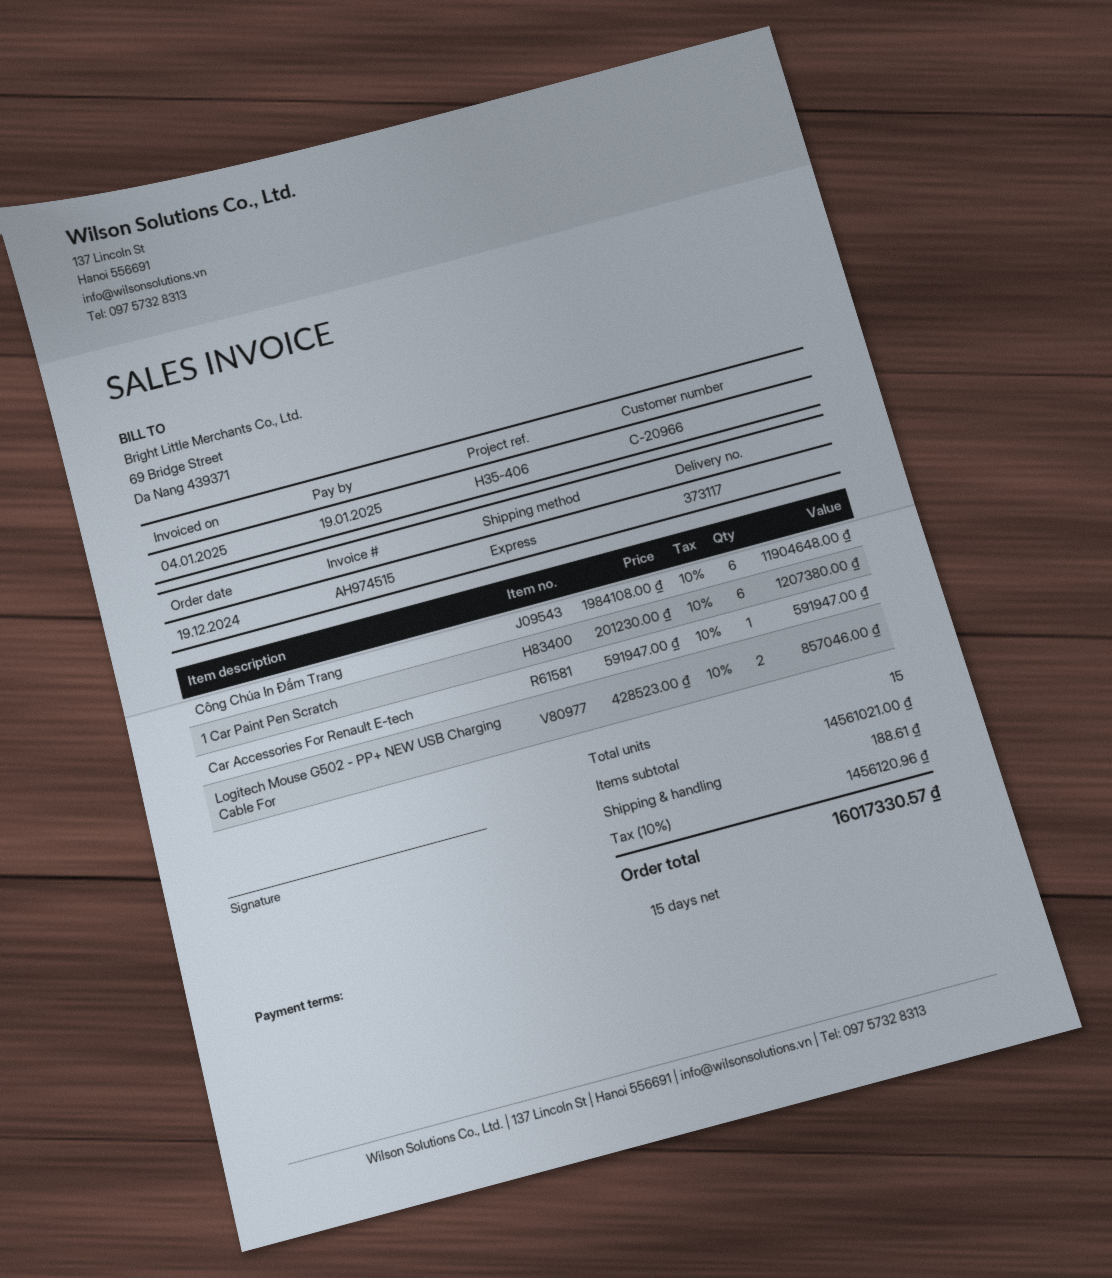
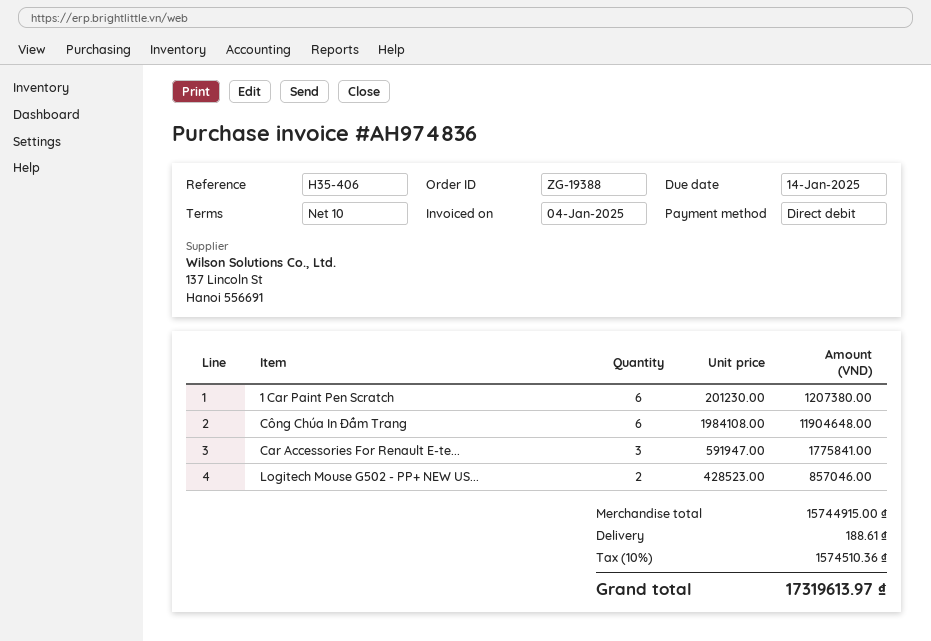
invoice number: AH974515 -> AH974836
payment terms: 15 days -> 10 days
due date: 2025-01-19 -> 2025-01-14
Car Accessories For Renault E-tech: 1 x 591947.00 = 591947.00 -> 3 x 591947.00 = 1775841.00
subtotal: 14561021.00 -> 15744915.00
tax: 10% = 1456120.96 -> 10% = 1574510.36
total: 16017330.57 -> 17319613.97

